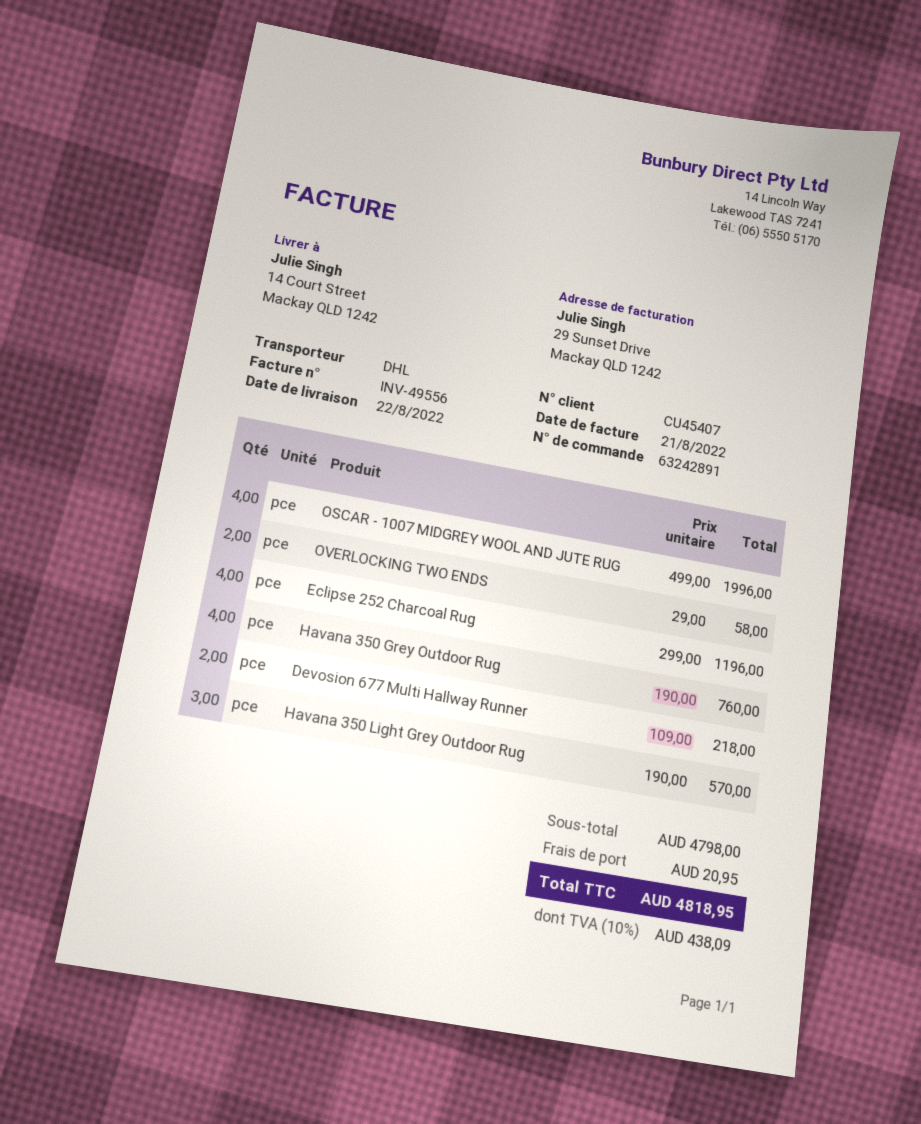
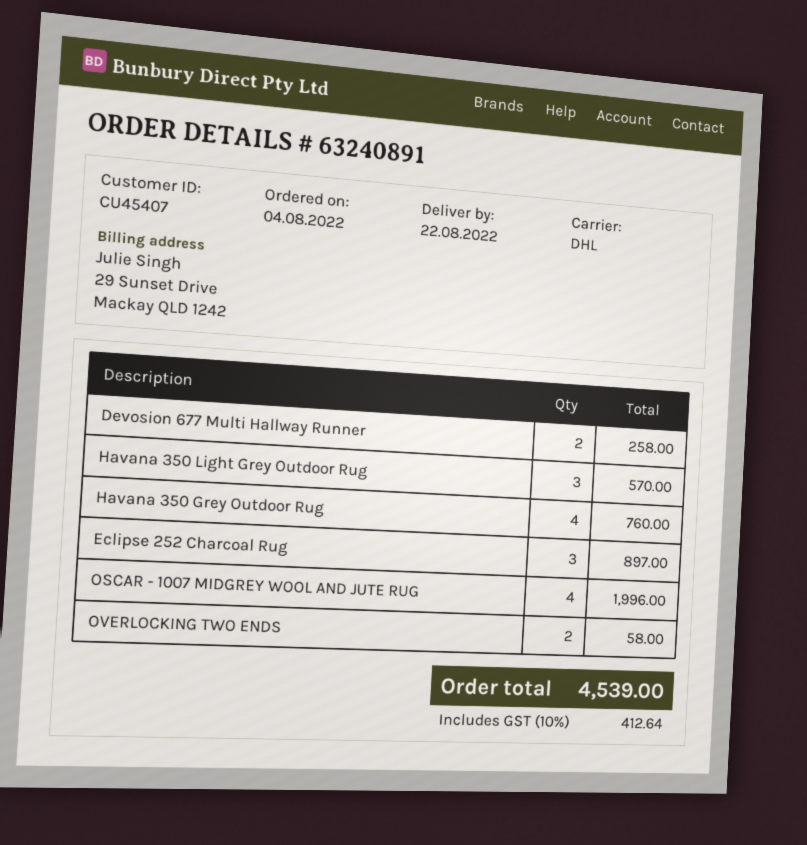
order number: 63242891 -> 63240891
Eclipse 252 Charcoal Rug: 4 for 1196.00 -> 3 for 897.00
Devosion 677 Multi Hallway Runner: 2 for 218.00 -> 2 for 258.00
shipping: 20.95 -> none
tax: 10% = 438.09 -> 10% = 412.64
total: 4818.95 -> 4539.00

